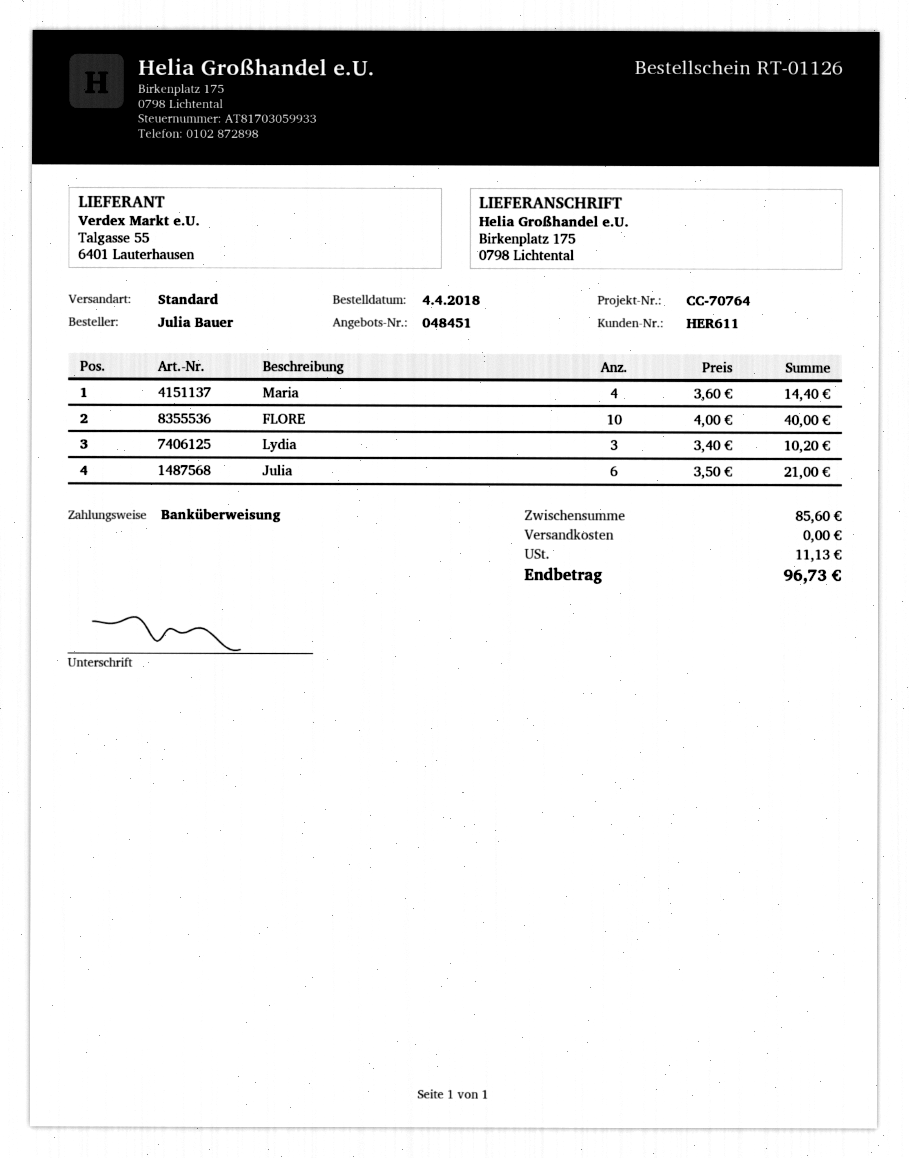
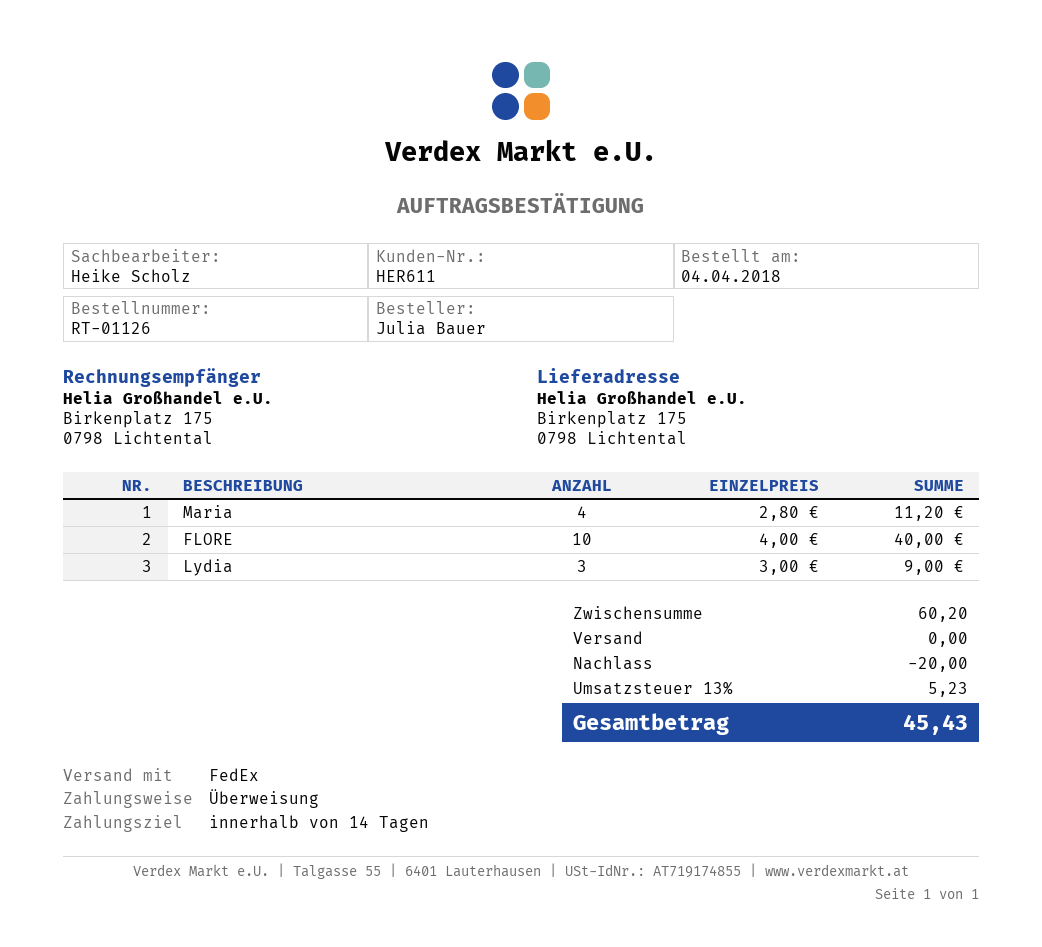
shipping method: standard -> FedEx
Maria: 4 x 3.60 = 14.40 -> 4 x 2.80 = 11.20
Lydia: 3 x 3.40 = 10.20 -> 3 x 3.00 = 9.00
Julia: 6 x 3.50 = 21.00 -> none
subtotal: 85.60 -> 60.20
discount: none -> 20.00
tax: 11.13 -> 5.23
total: 96.73 -> 45.43

